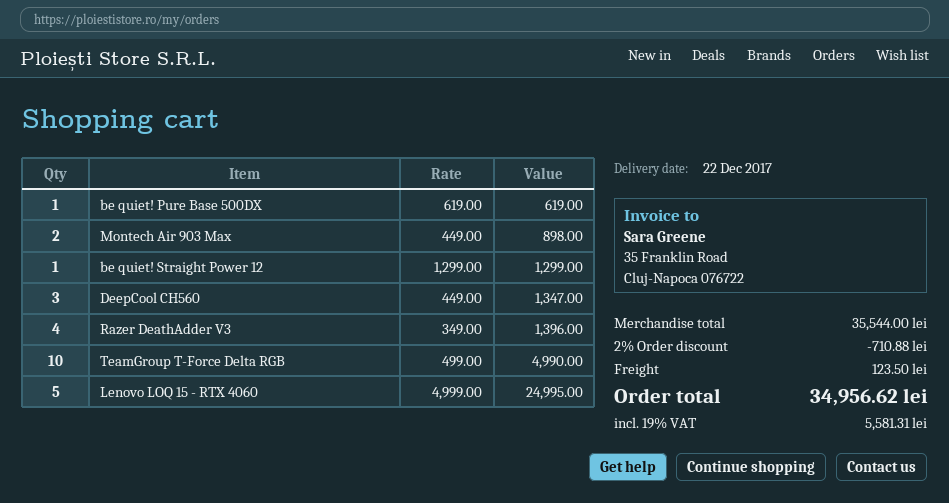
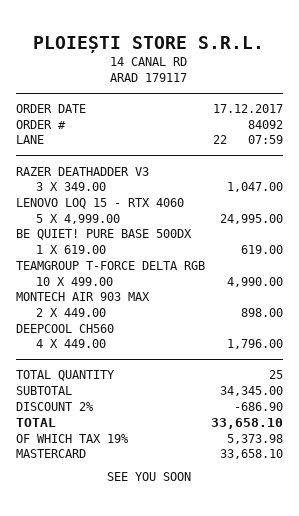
be quiet! Straight Power 12: 1 x 1299.00 = 1299.00 -> none
DeepCool CH560: 3 x 449.00 = 1347.00 -> 4 x 449.00 = 1796.00
Razer DeathAdder V3: 4 x 349.00 = 1396.00 -> 3 x 349.00 = 1047.00
subtotal: 35544.00 -> 34345.00
discount: 2% = 710.88 -> 2% = 686.90
shipping: 123.50 -> none
tax: 19% = 5581.31 -> 19% = 5373.98
total: 34956.62 -> 33658.10

